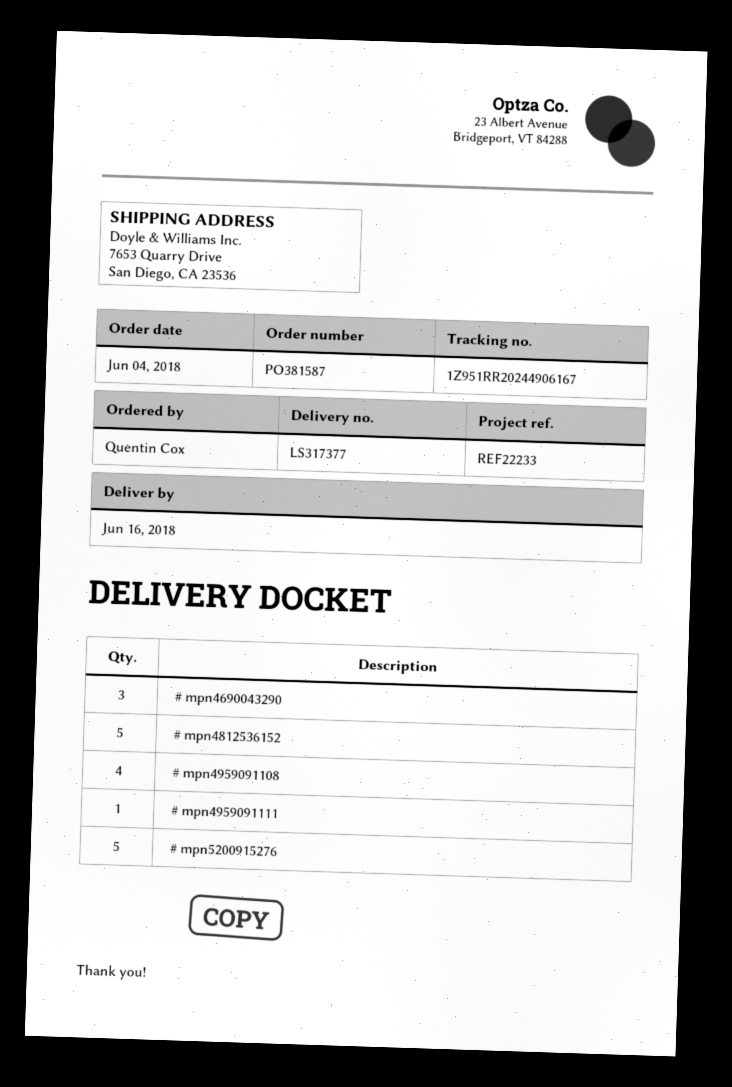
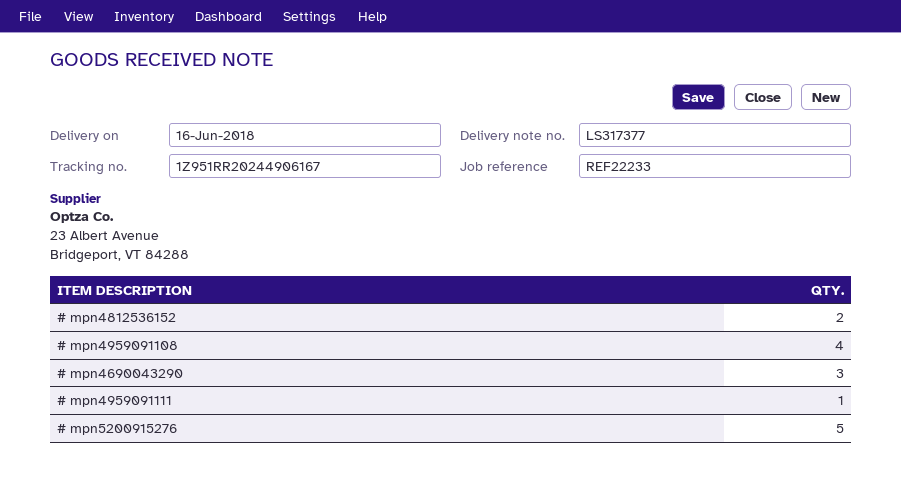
# mpn4812536152: 5 -> 2

